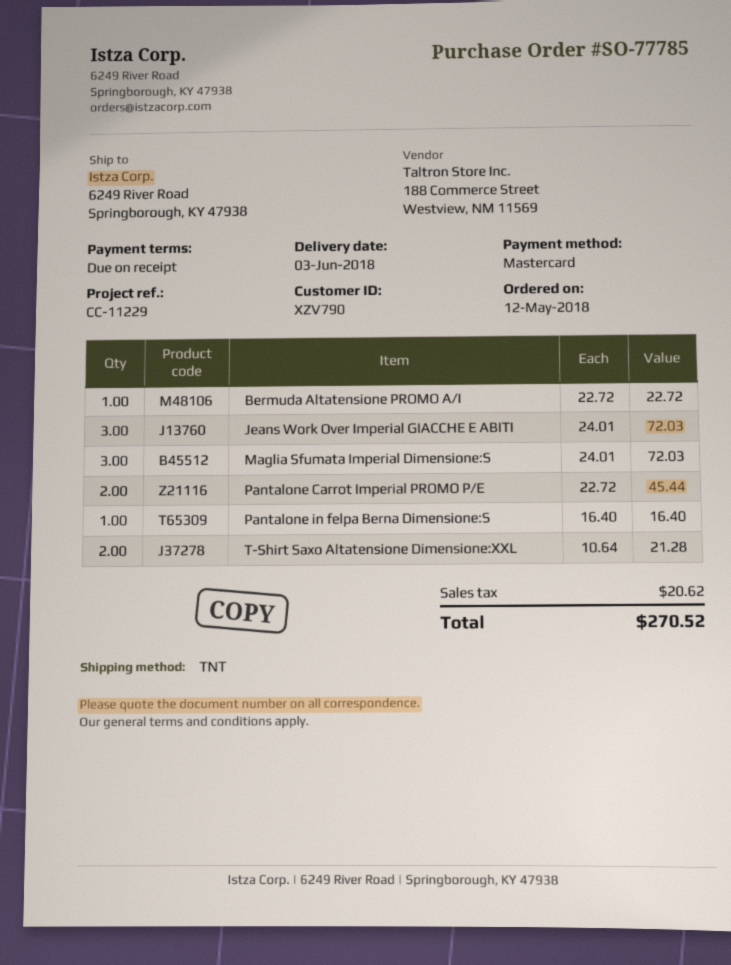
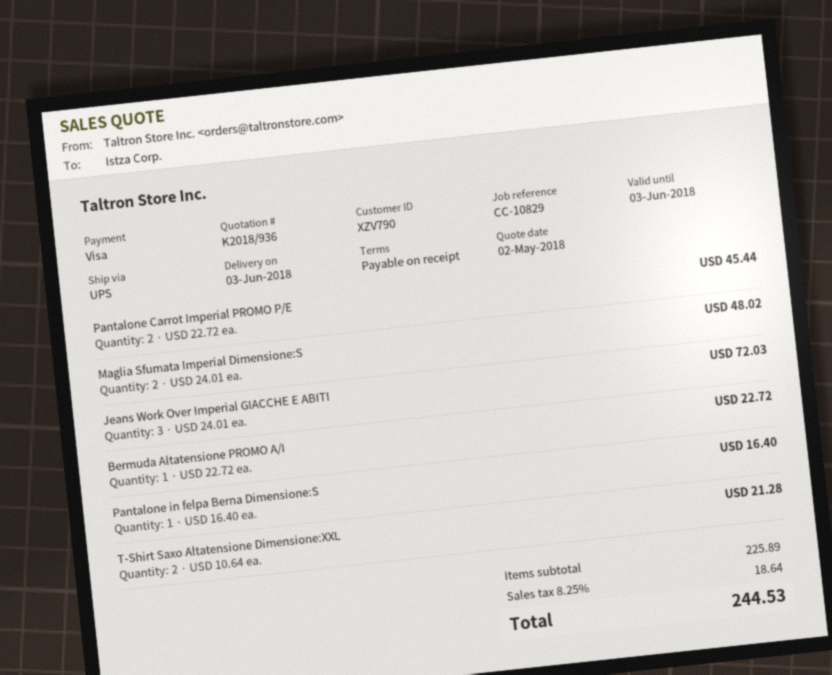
reference: CC-11229 -> CC-10829
payment method: Mastercard -> Visa
shipping method: TNT -> UPS
Maglia Sfumata Imperial Dimensione:S: 3 x 24.01 = 72.03 -> 2 x 24.01 = 48.02
tax: 20.62 -> 18.64
total: 270.52 -> 244.53

